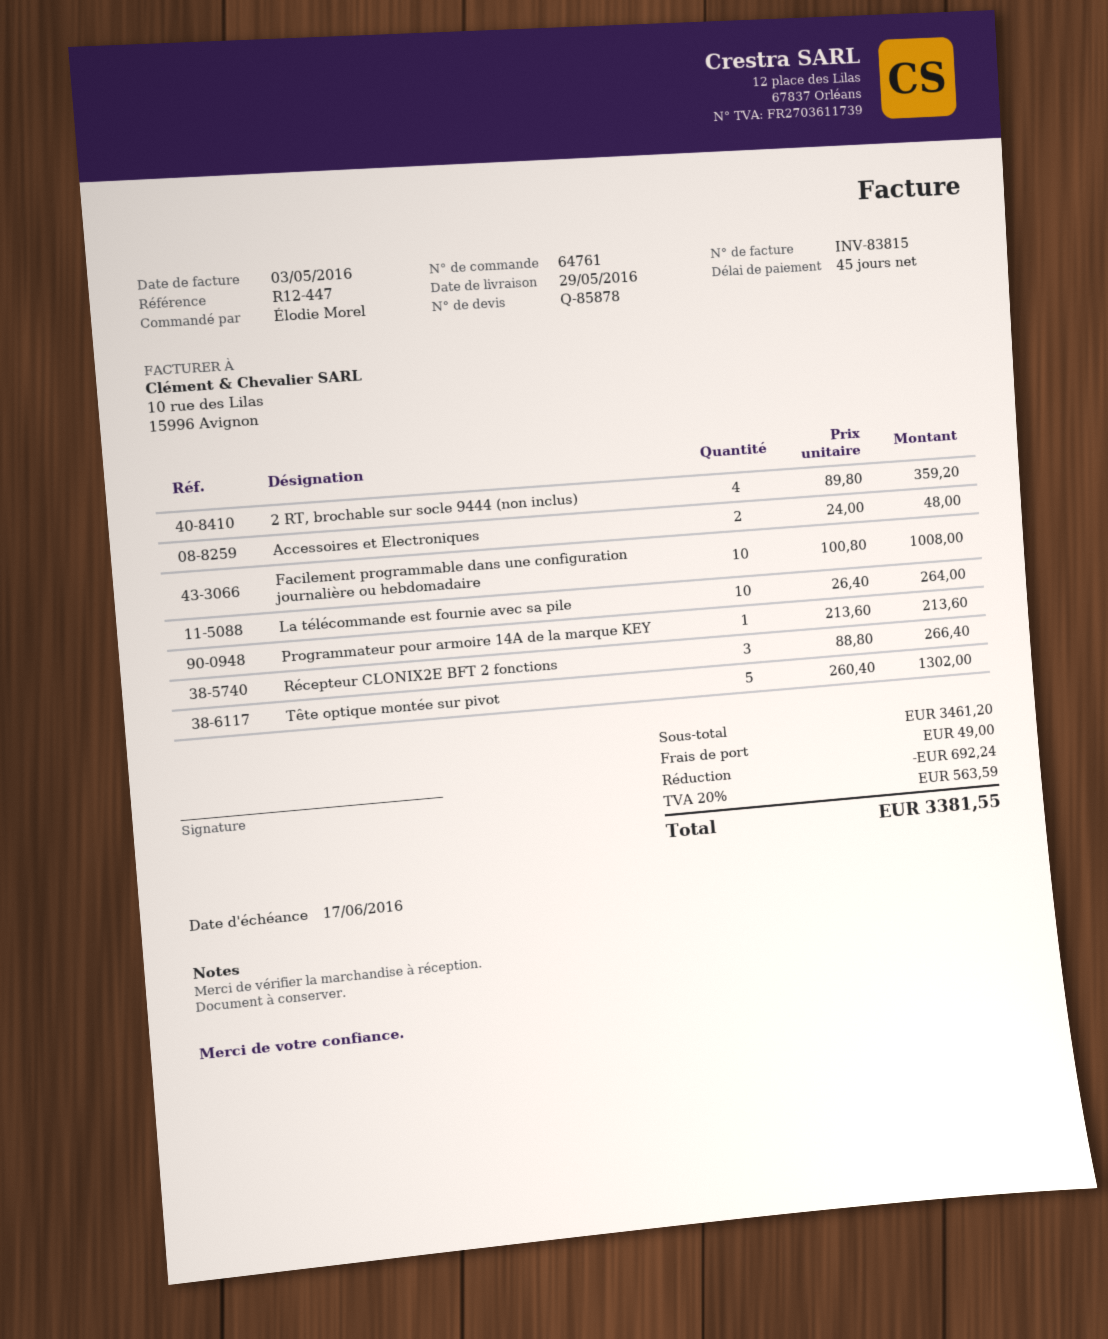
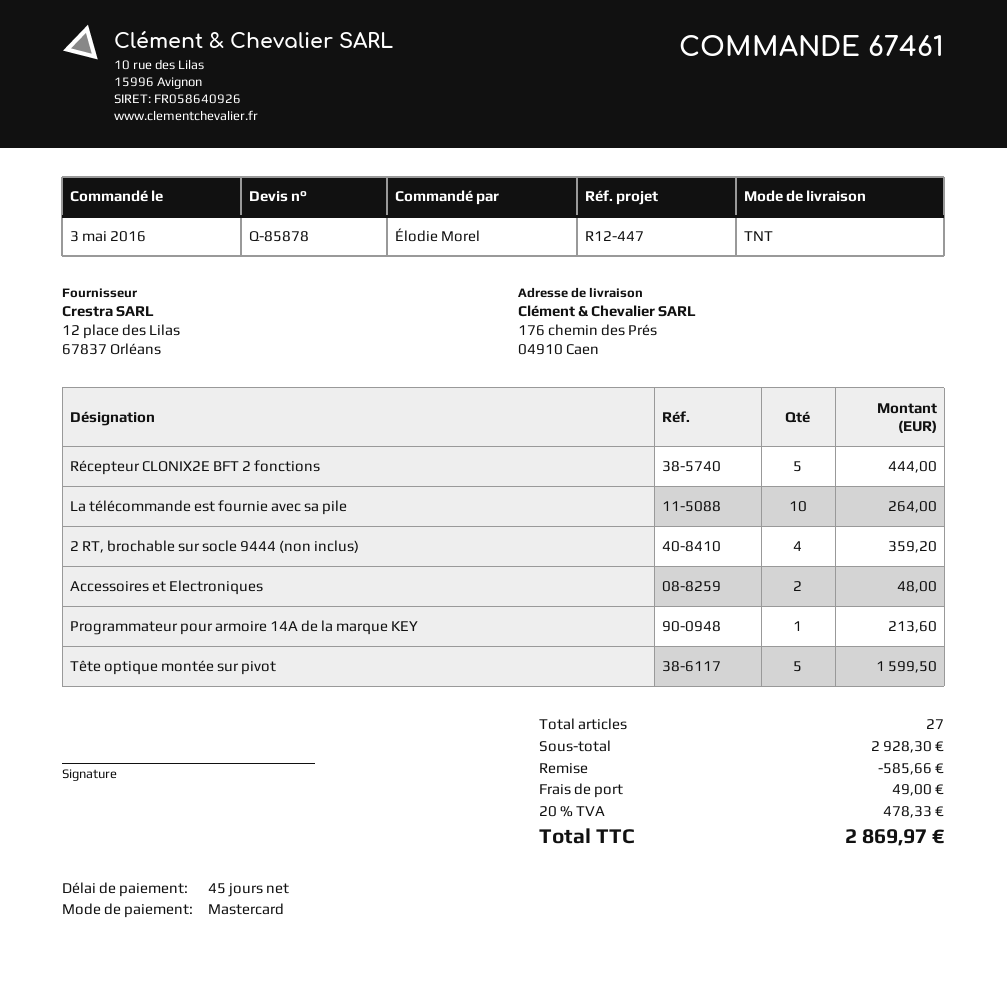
order number: 64761 -> 67461
Facilement programmable dans une configuration journalière ou hebdomadaire: 10 for 1008.00 -> none
Récepteur CLONIX2E BFT 2 fonctions: 3 for 266.40 -> 5 for 444.00
Tête optique montée sur pivot: 5 for 1302.00 -> 5 for 1599.50
subtotal: 3461.20 -> 2928.30
discount: 692.24 -> 585.66
tax: 20% = 563.59 -> 20% = 478.33
total: 3381.55 -> 2869.97

